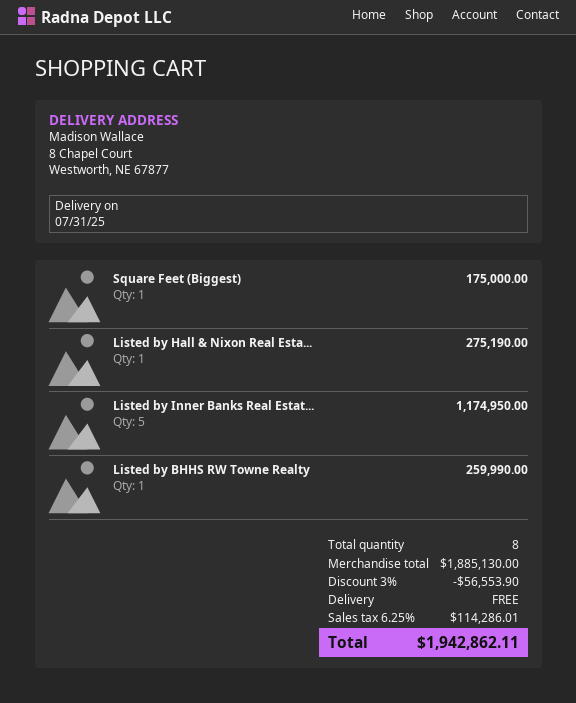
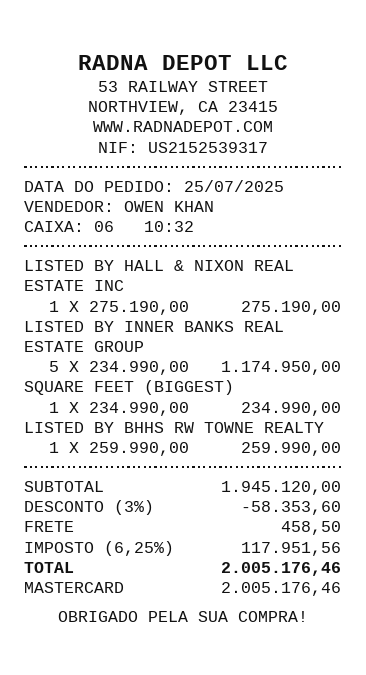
Square Feet (Biggest): 1 for 175000.00 -> 1 for 234990.00
subtotal: 1885130.00 -> 1945120.00
discount: 3% = 56553.90 -> 3% = 58353.60
shipping: 0.00 -> 458.50
tax: 6.25% = 114286.01 -> 6.25% = 117951.56
total: 1942862.11 -> 2005176.46

